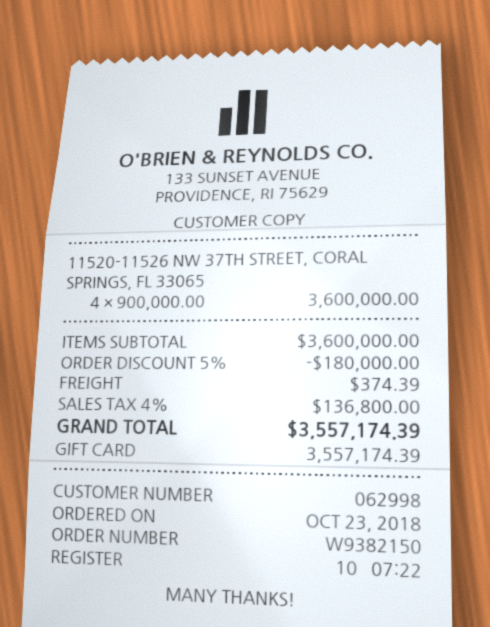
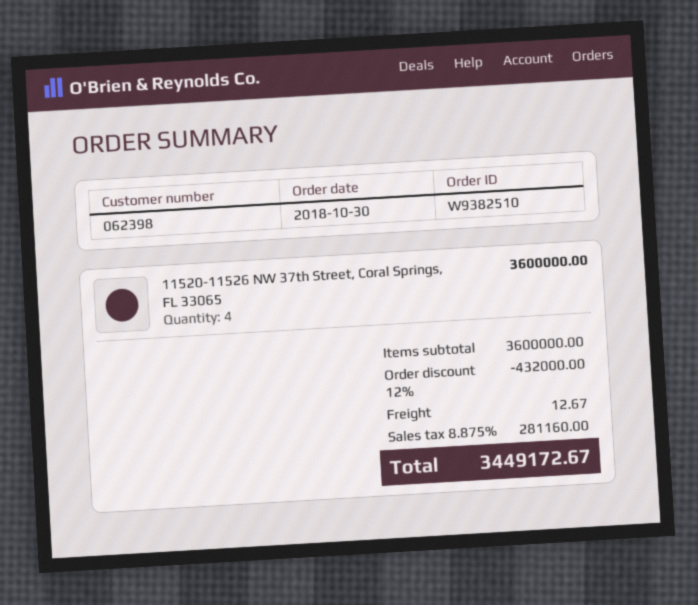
order number: W9382150 -> W9382510
order date: 2018-10-23 -> 2018-10-30
customer number: 062998 -> 062398
discount: 5% = 180000.00 -> 12% = 432000.00
shipping: 374.39 -> 12.67
tax: 4% = 136800.00 -> 8.875% = 281160.00
total: 3557174.39 -> 3449172.67

